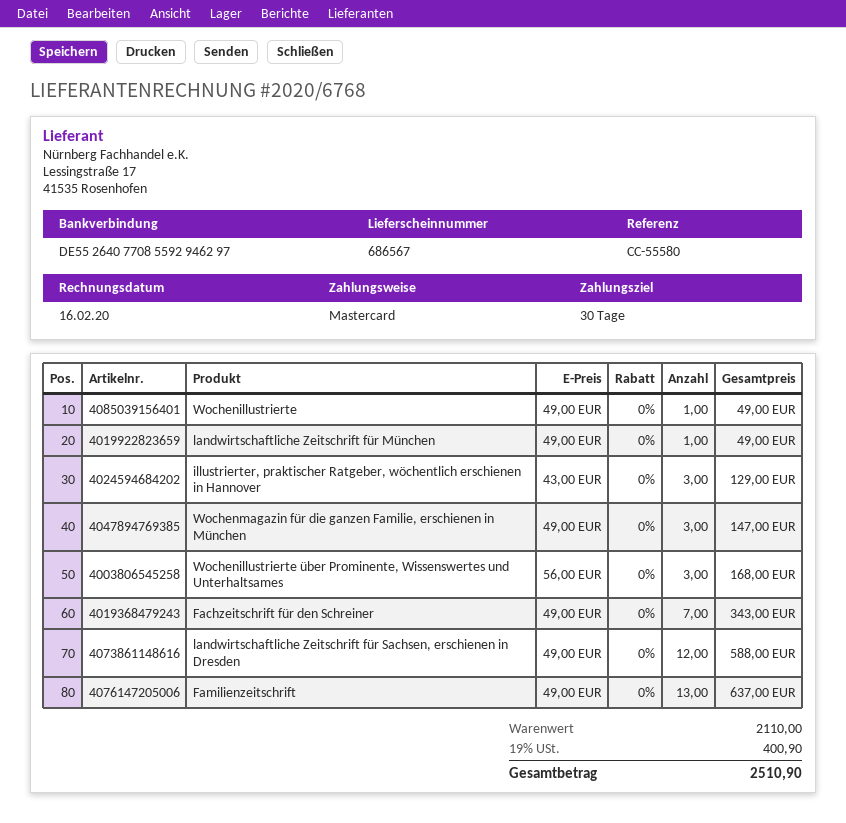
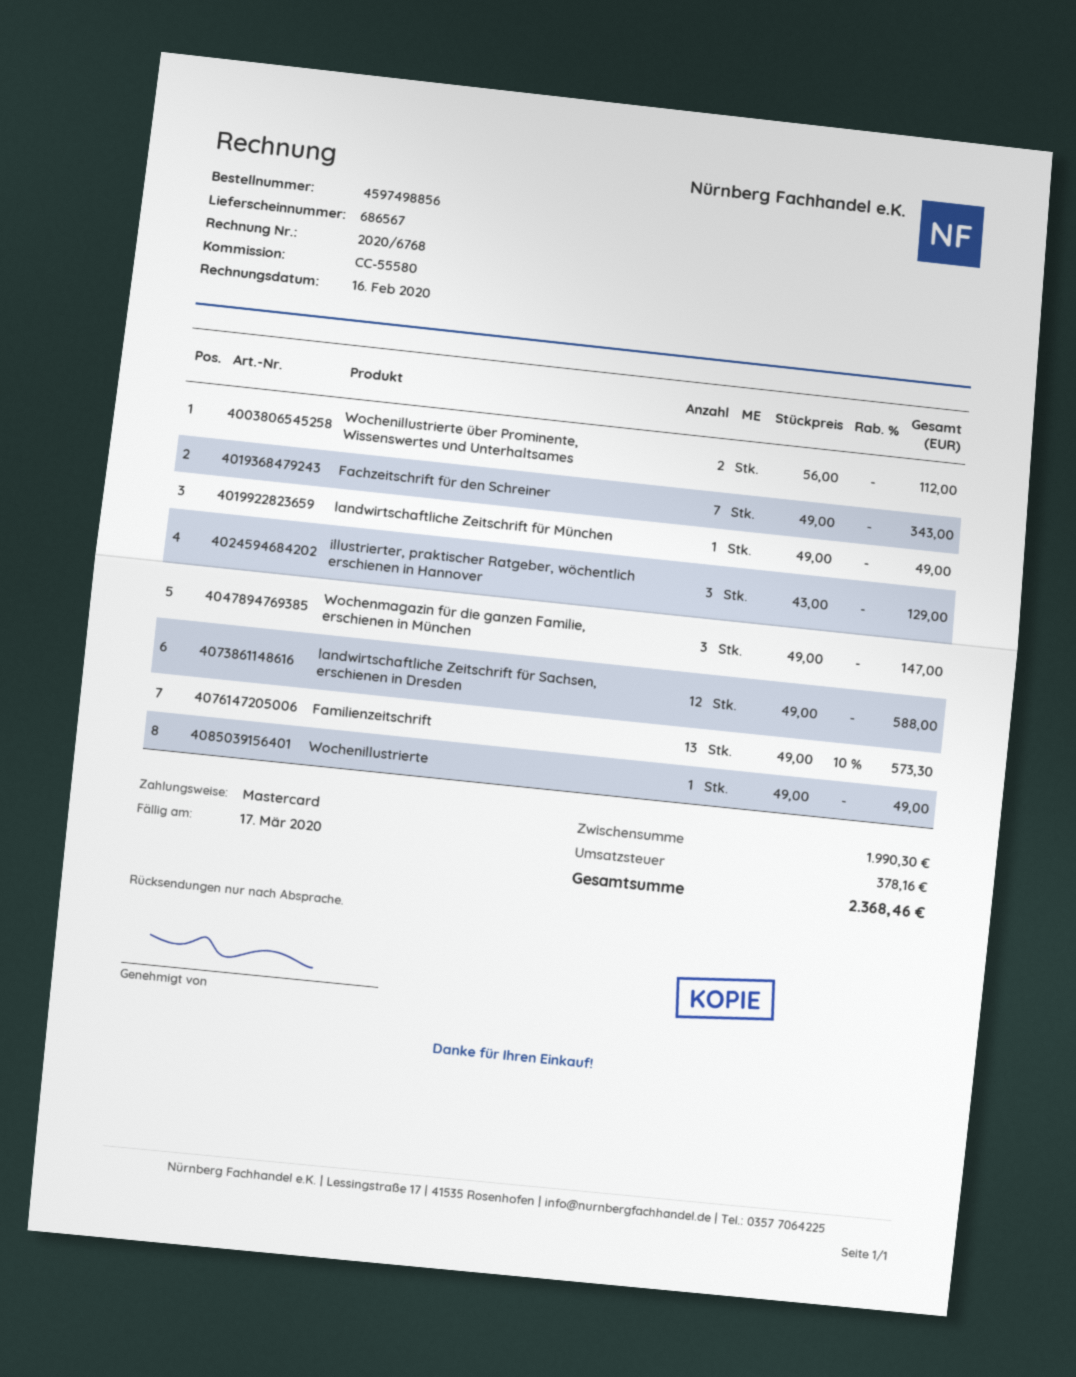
Wochenillustrierte über Prominente, Wissenswertes und Unterhaltsames: 3 x 56.00 = 168.00 -> 2 x 56.00 = 112.00
Familienzeitschrift: 13 x 49.00 = 637.00 -> 13 x 49.00 - 10% = 573.30
subtotal: 2110.00 -> 1990.30
tax: 400.90 -> 378.16
total: 2510.90 -> 2368.46

